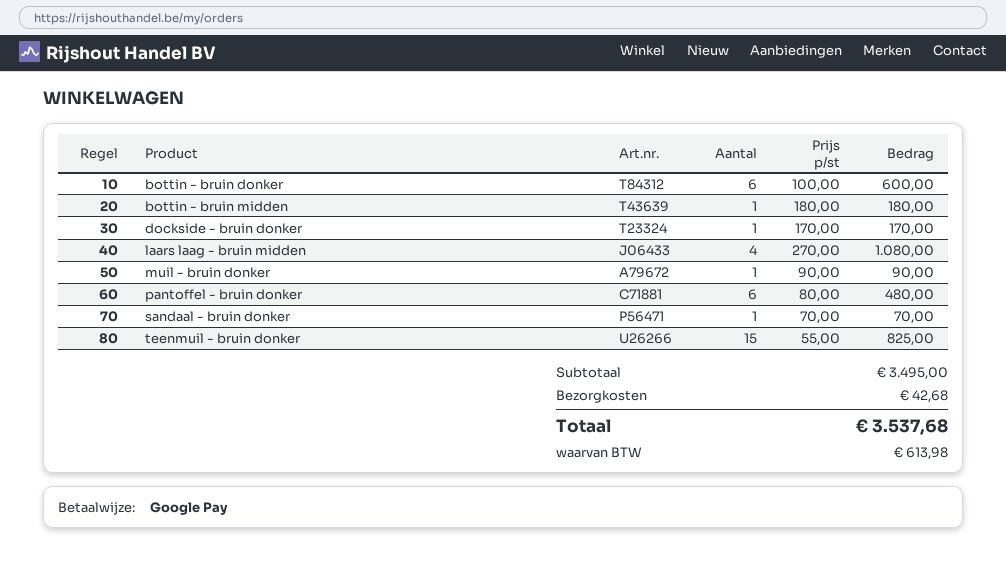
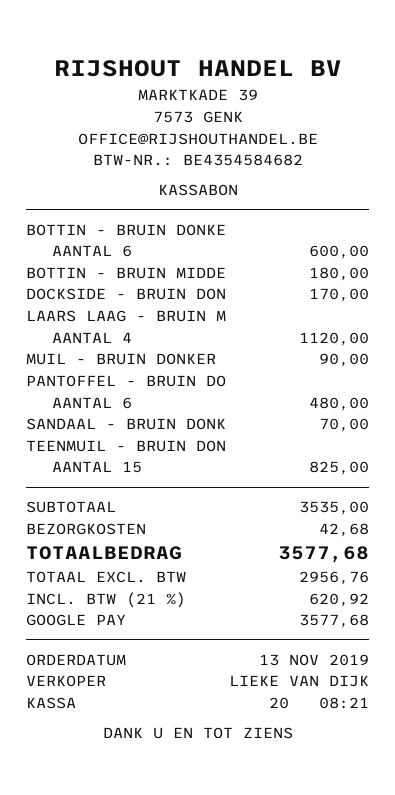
laars laag - bruin midden: 4 for 1080.00 -> 4 for 1120.00
subtotal: 3495.00 -> 3535.00
tax: 613.98 -> 620.92
total: 3537.68 -> 3577.68

